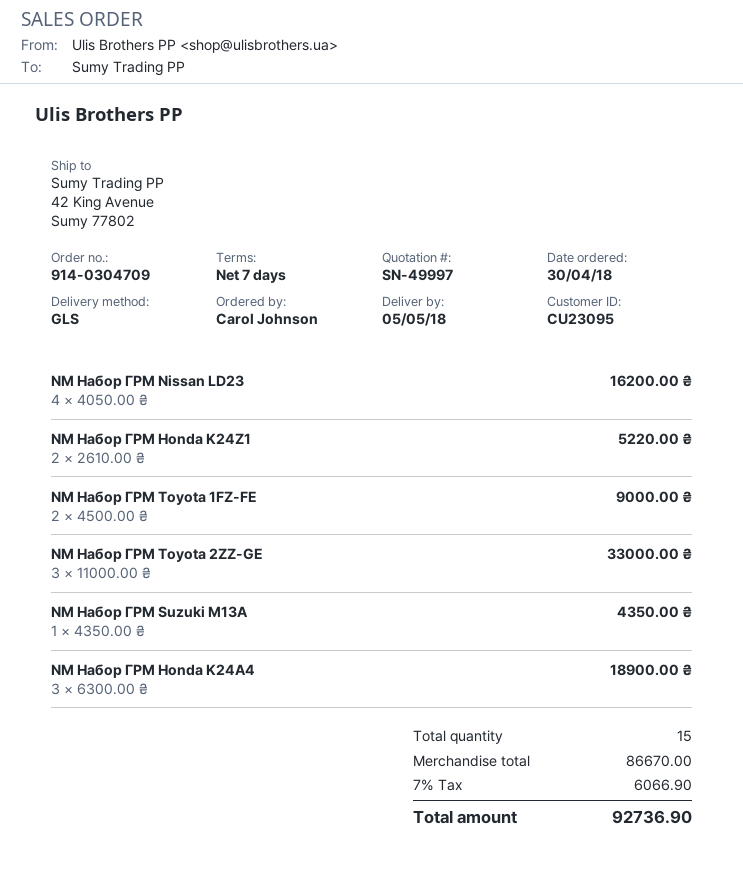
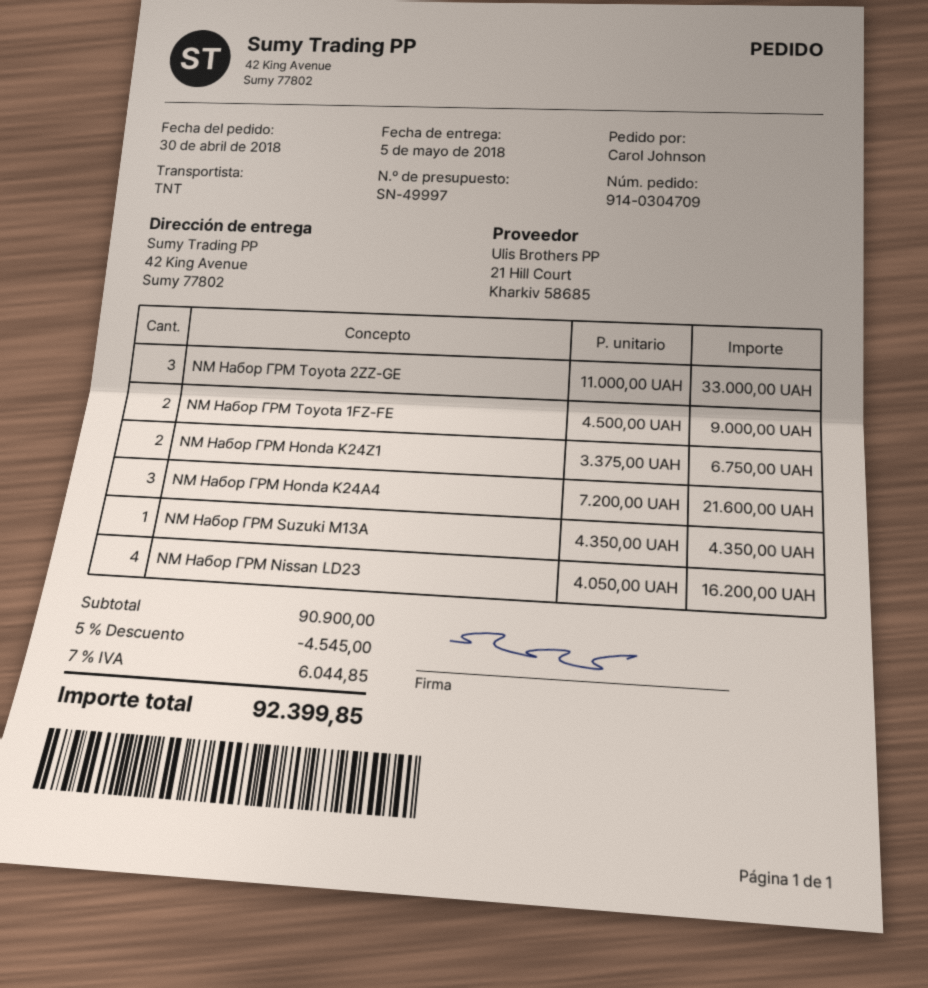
shipping method: GLS -> TNT
NM Набор ГРМ Honda K24Z1: 2 x 2610.00 = 5220.00 -> 2 x 3375.00 = 6750.00
NM Набор ГРМ Honda K24A4: 3 x 6300.00 = 18900.00 -> 3 x 7200.00 = 21600.00
subtotal: 86670.00 -> 90900.00
discount: none -> 5% = 4545.00
tax: 7% = 6066.90 -> 7% = 6044.85
total: 92736.90 -> 92399.85

